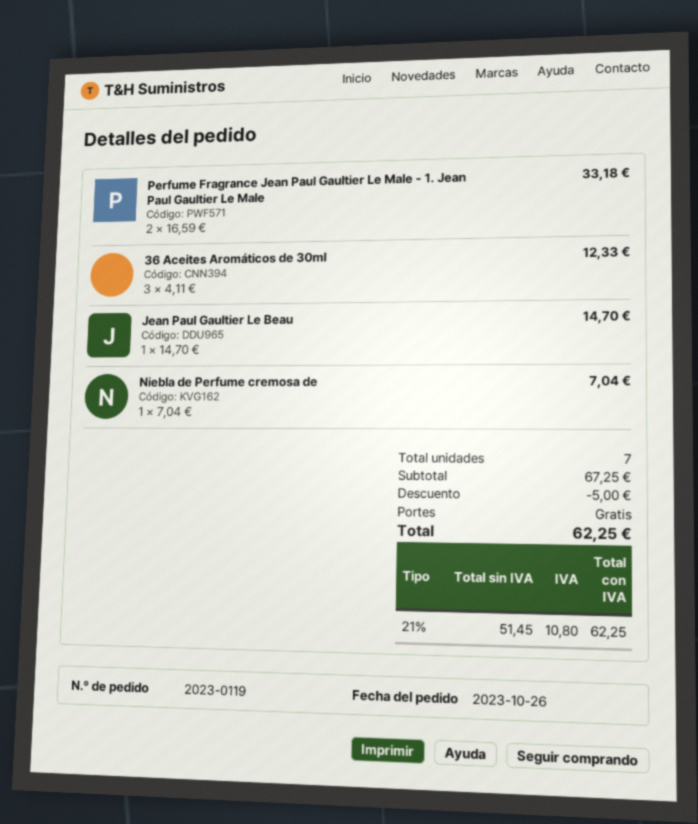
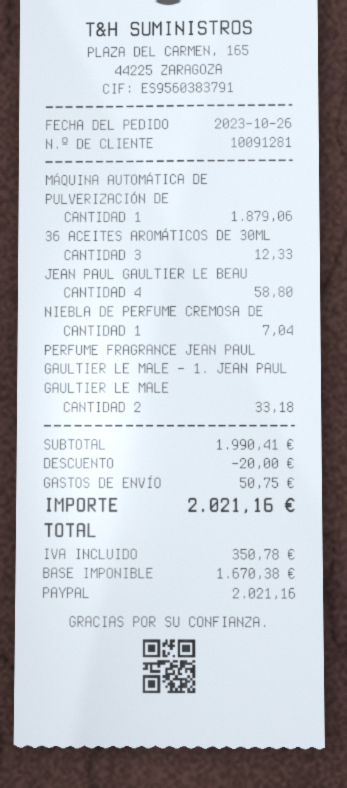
Jean Paul Gaultier Le Beau: 1 for 14.70 -> 4 for 58.80
MÁQUINA AUTOMÁTICA DE PULVERIZACIÓN DE: none -> 1 for 1879.06
subtotal: 67.25 -> 1990.41
discount: 5.00 -> 20.00
shipping: 0.00 -> 50.75
net: 51.45 -> 1670.38
tax: 10.80 -> 350.78
total: 62.25 -> 2021.16

